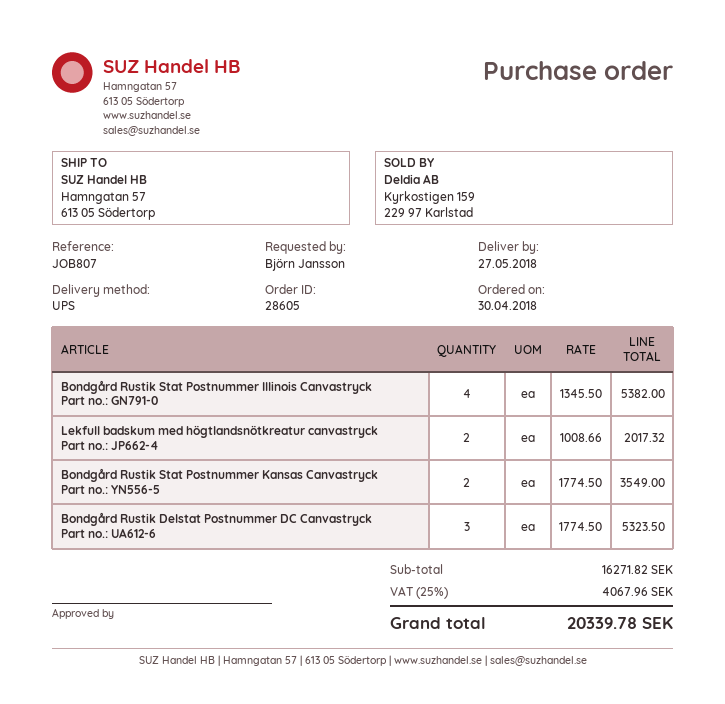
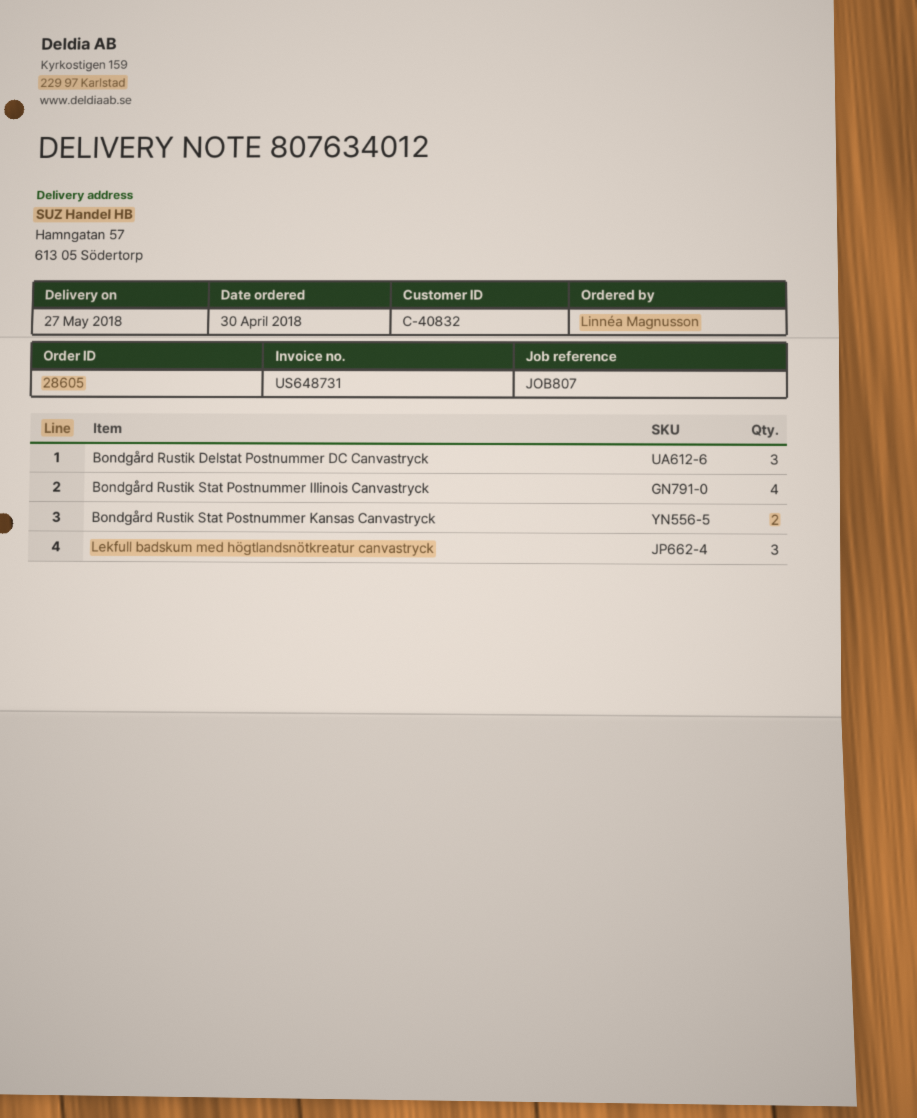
ordered by: Björn Jansson -> Linnéa Magnusson
Lekfull badskum med högtlandsnötkreatur canvastryck: 2 -> 3

